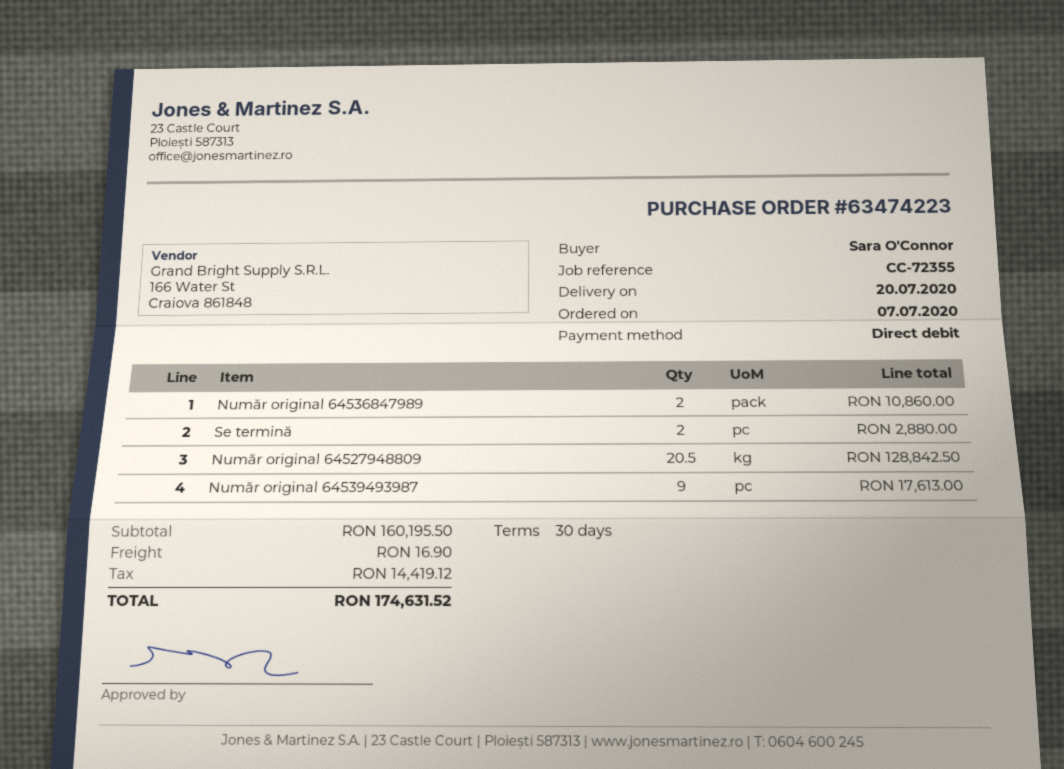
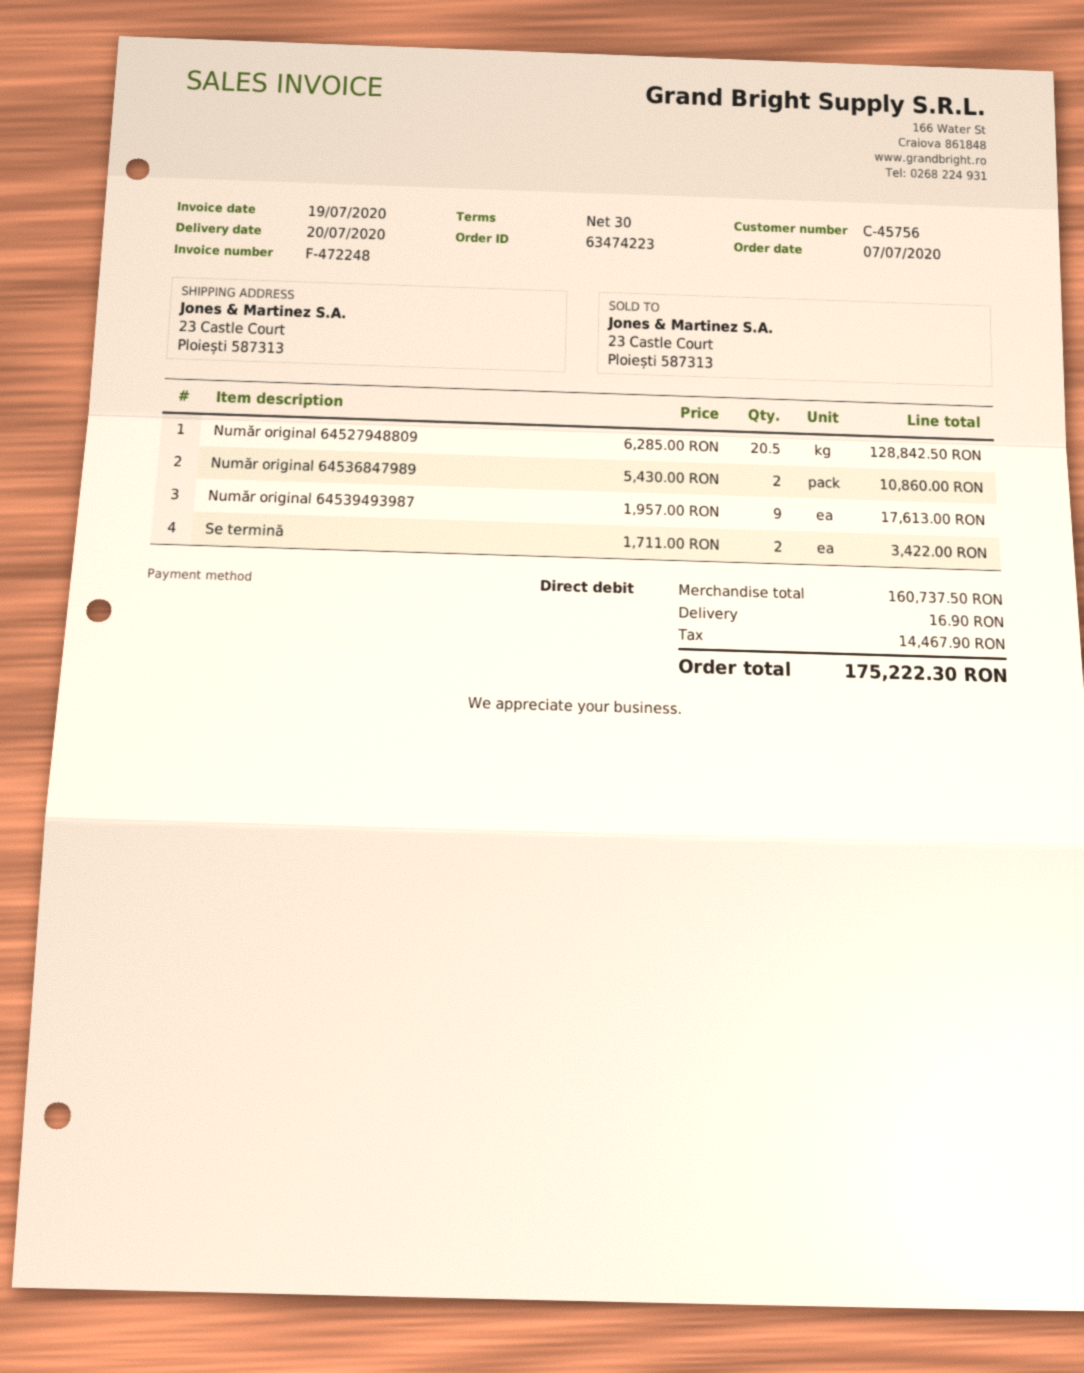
Se termină: 2 for 2880.00 -> 2 for 3422.00
subtotal: 160195.50 -> 160737.50
tax: 14419.12 -> 14467.90
total: 174631.52 -> 175222.30

